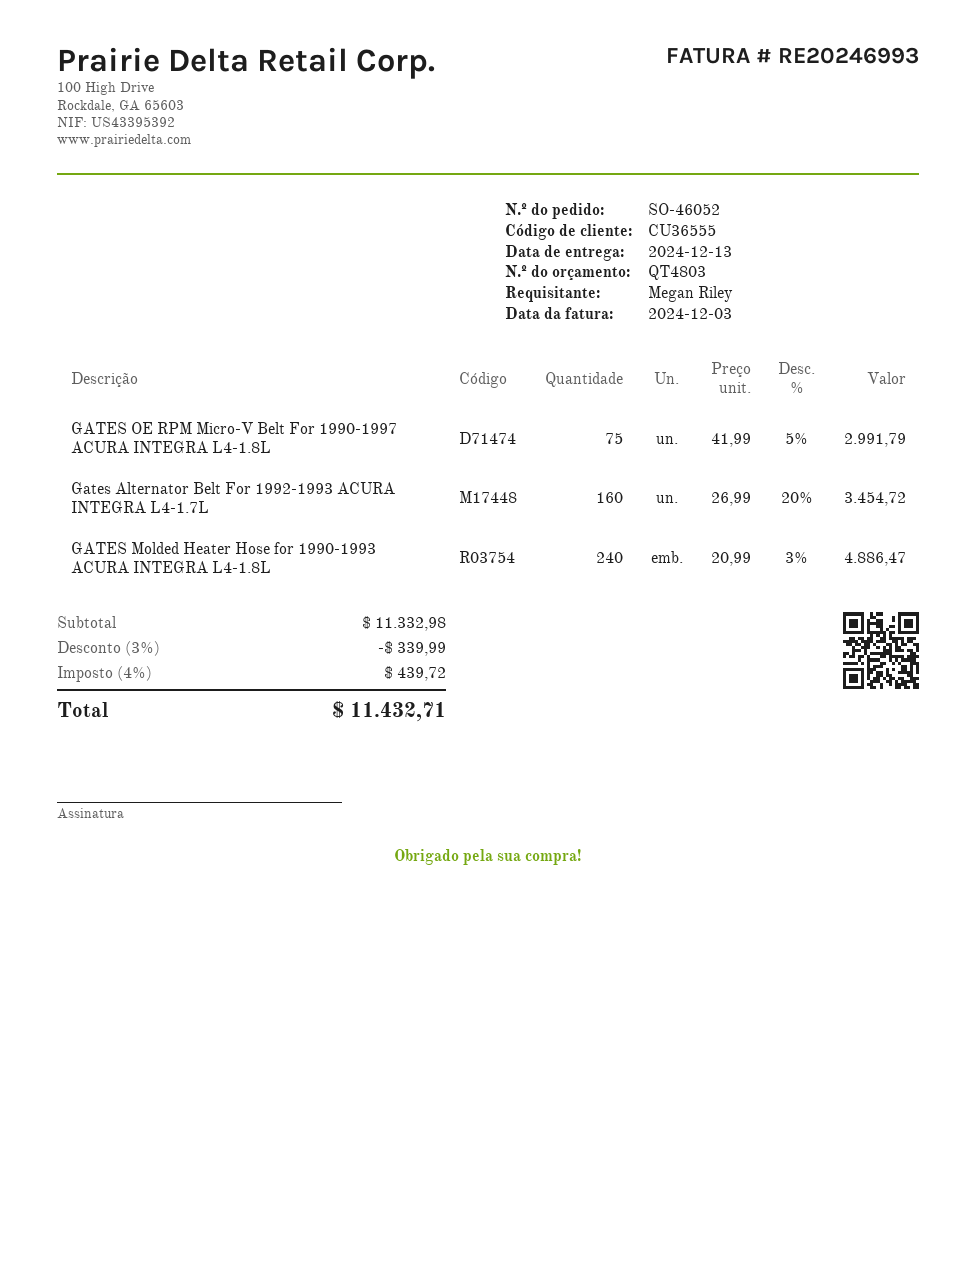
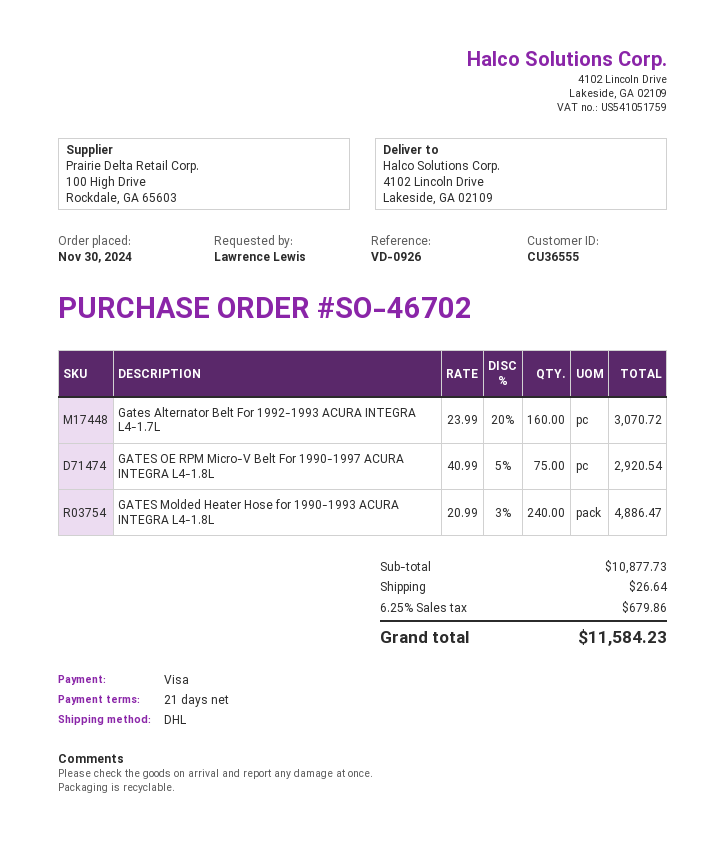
order number: SO-46052 -> SO-46702
ordered by: Megan Riley -> Lawrence Lewis
GATES OE RPM Micro-V Belt For 1990-1997 ACURA INTEGRA L4-1.8L: 75 x 41.99 - 5% = 2991.79 -> 75 x 40.99 - 5% = 2920.54
Gates Alternator Belt For 1992-1993 ACURA INTEGRA L4-1.7L: 160 x 26.99 - 20% = 3454.72 -> 160 x 23.99 - 20% = 3070.72
subtotal: 11332.98 -> 10877.73
discount: 3% = 339.99 -> none
shipping: none -> 26.64
tax: 4% = 439.72 -> 6.25% = 679.86
total: 11432.71 -> 11584.23

